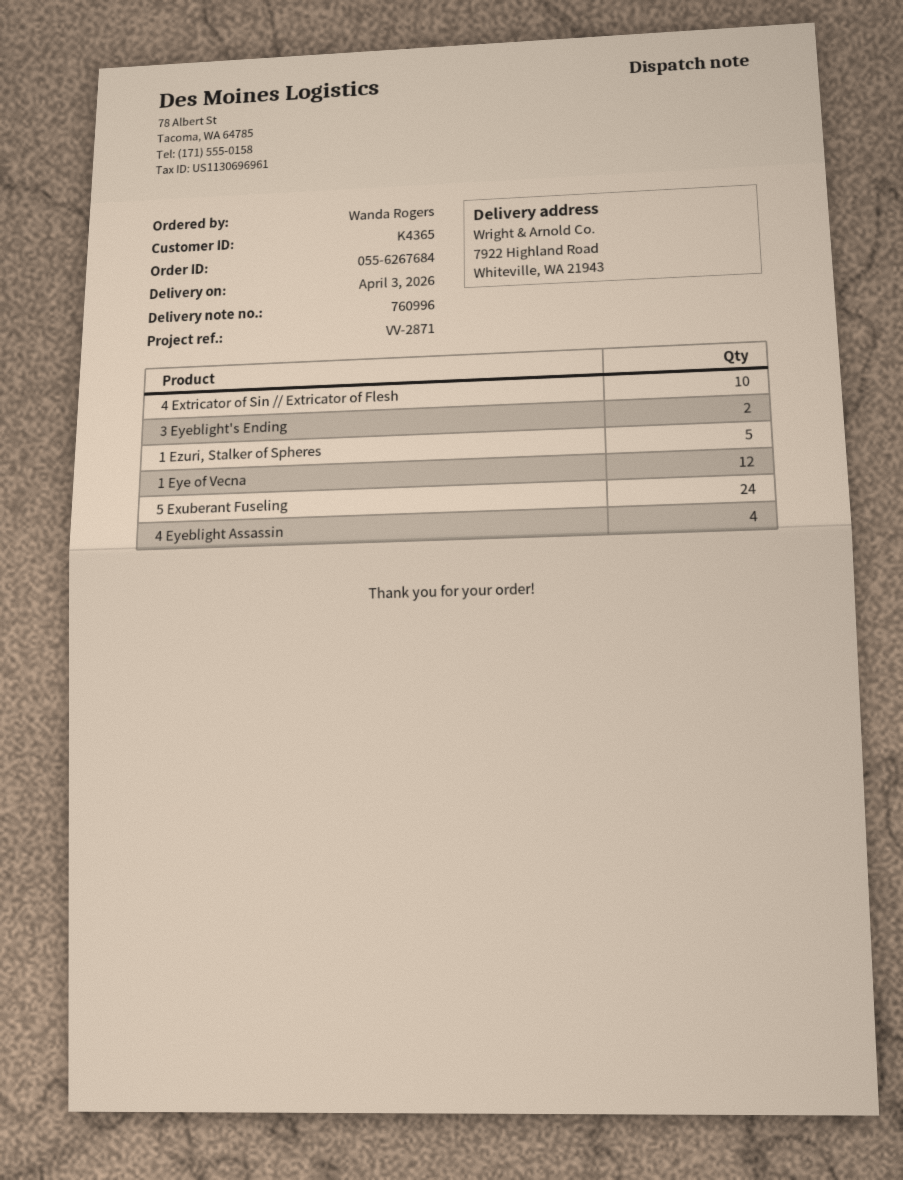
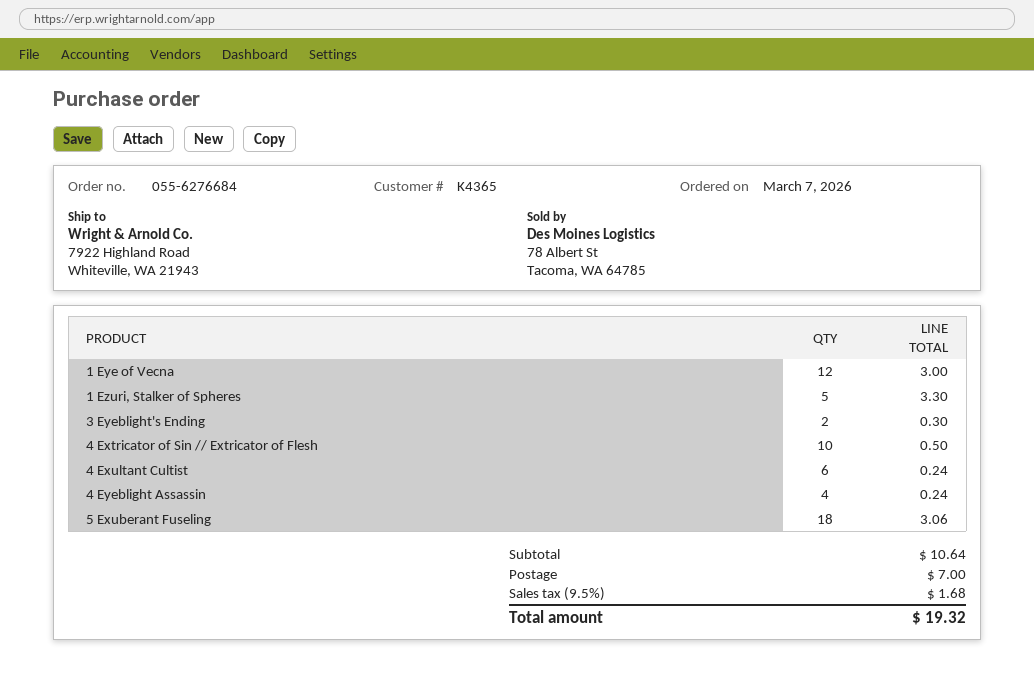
order number: 055-6267684 -> 055-6276684
5 Exuberant Fuseling: 24 -> 18
4 Exultant Cultist: none -> 6

